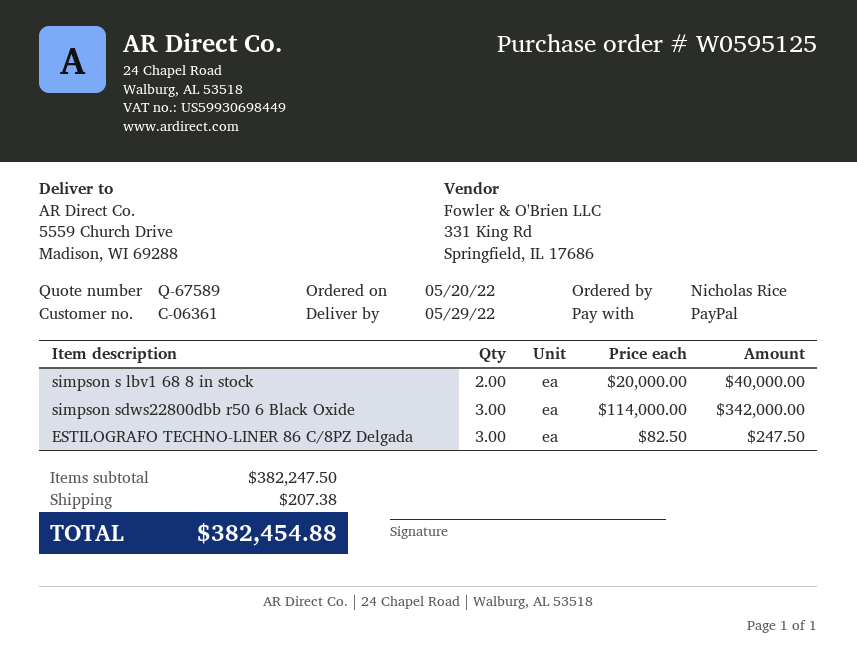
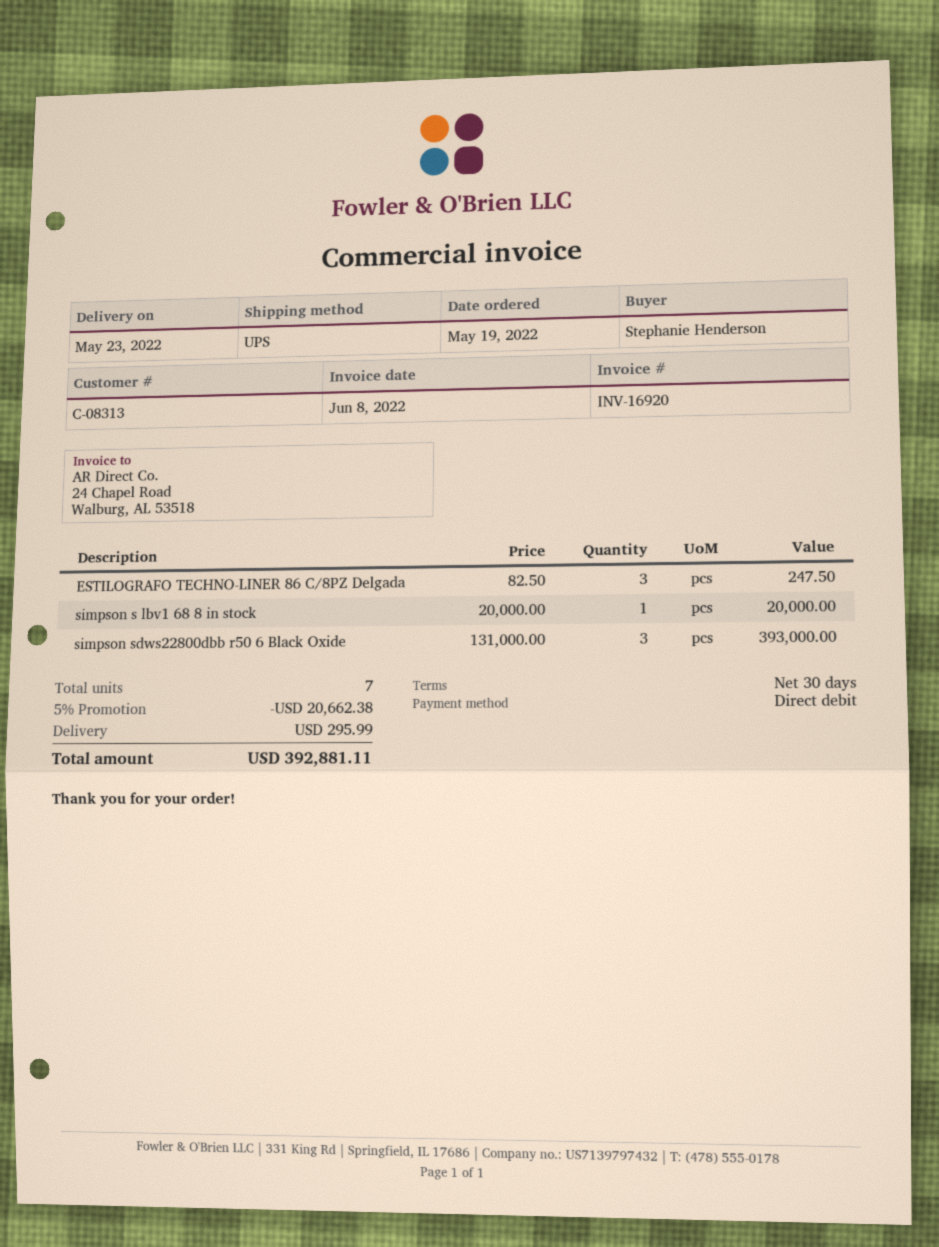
order date: 2022-05-20 -> 2022-05-19
delivery date: 2022-05-29 -> 2022-05-23
customer number: C-06361 -> C-08313
ordered by: Nicholas Rice -> Stephanie Henderson
payment method: PayPal -> direct debit
simpson s lbv1 68 8 in stock: 2 x 20000.00 = 40000.00 -> 1 x 20000.00 = 20000.00
simpson sdws22800dbb r50 6 Black Oxide: 3 x 114000.00 = 342000.00 -> 3 x 131000.00 = 393000.00
discount: none -> 5% = 20662.38
shipping: 207.38 -> 295.99
total: 382454.88 -> 392881.11

